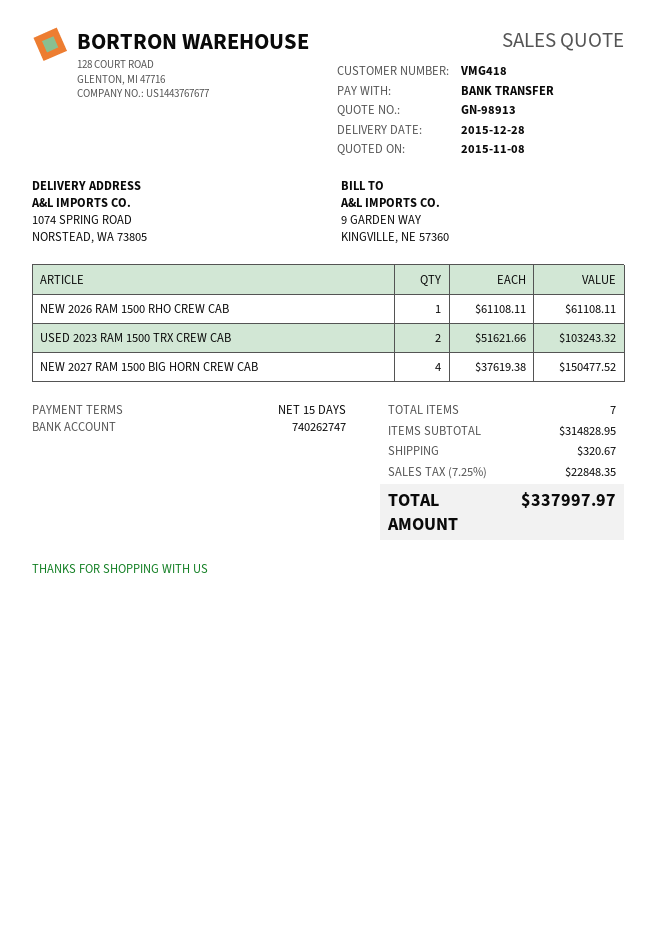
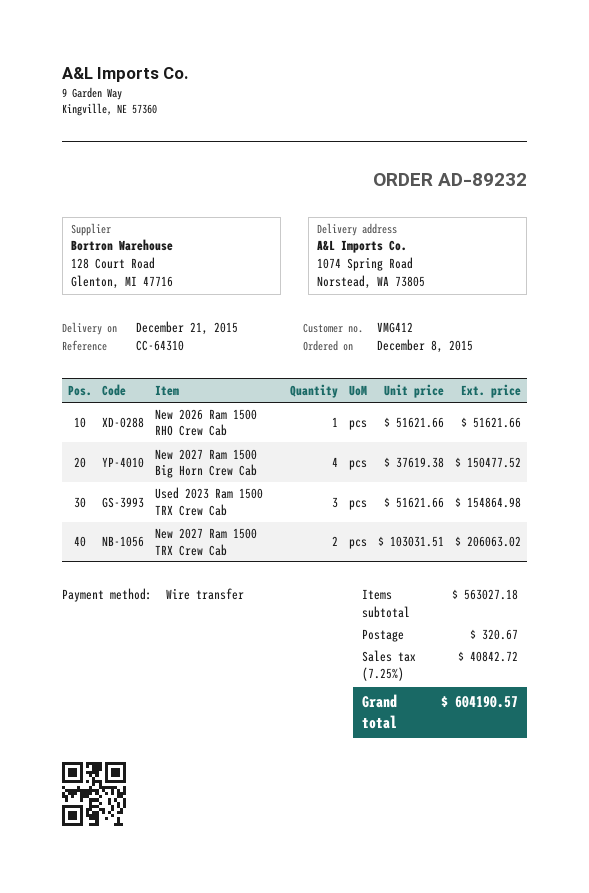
delivery date: 2015-12-28 -> 2015-12-21
customer number: VMG418 -> VMG412
NEW 2026 RAM 1500 RHO CREW CAB: 1 x 61108.11 = 61108.11 -> 1 x 51621.66 = 51621.66
USED 2023 RAM 1500 TRX CREW CAB: 2 x 51621.66 = 103243.32 -> 3 x 51621.66 = 154864.98
New 2027 Ram 1500 TRX Crew Cab: none -> 2 x 103031.51 = 206063.02
subtotal: 314828.95 -> 563027.18
tax: 7.25% = 22848.35 -> 7.25% = 40842.72
total: 337997.97 -> 604190.57

